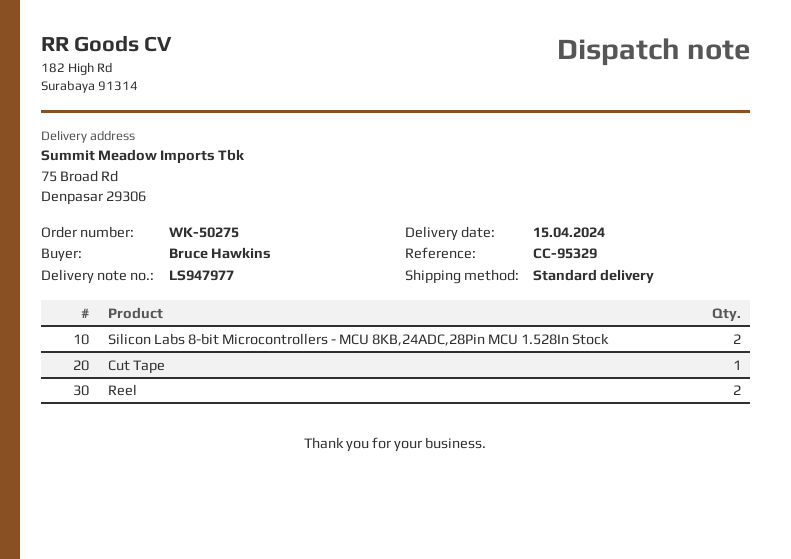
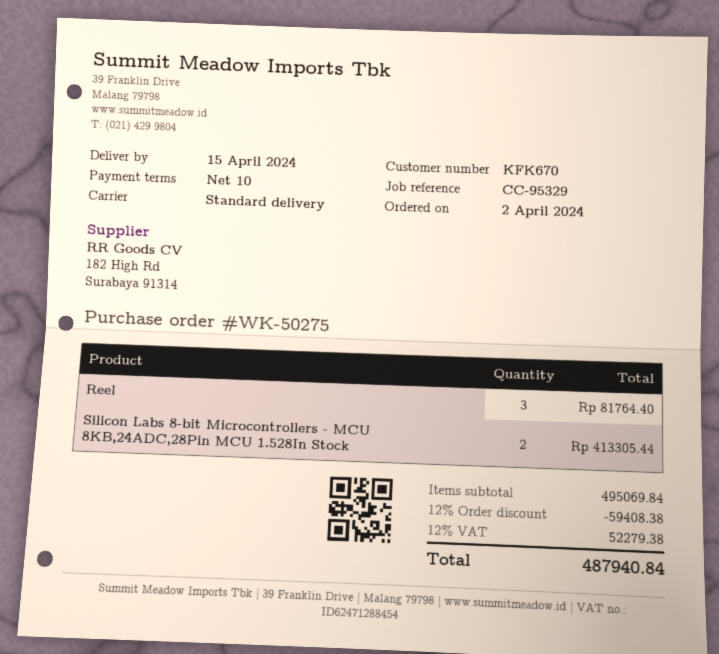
Cut Tape: 1 -> none
Reel: 2 -> 3

